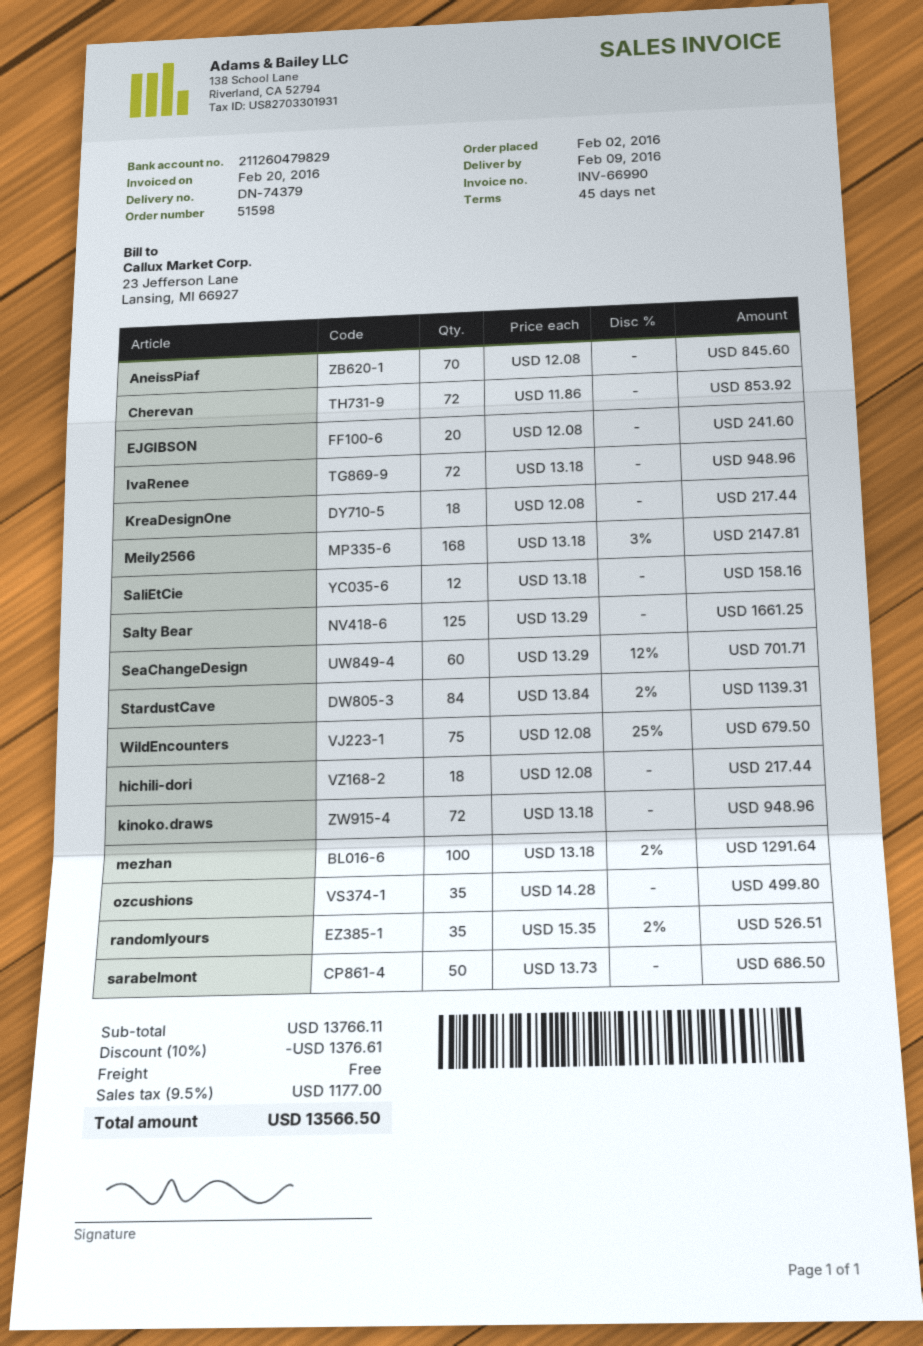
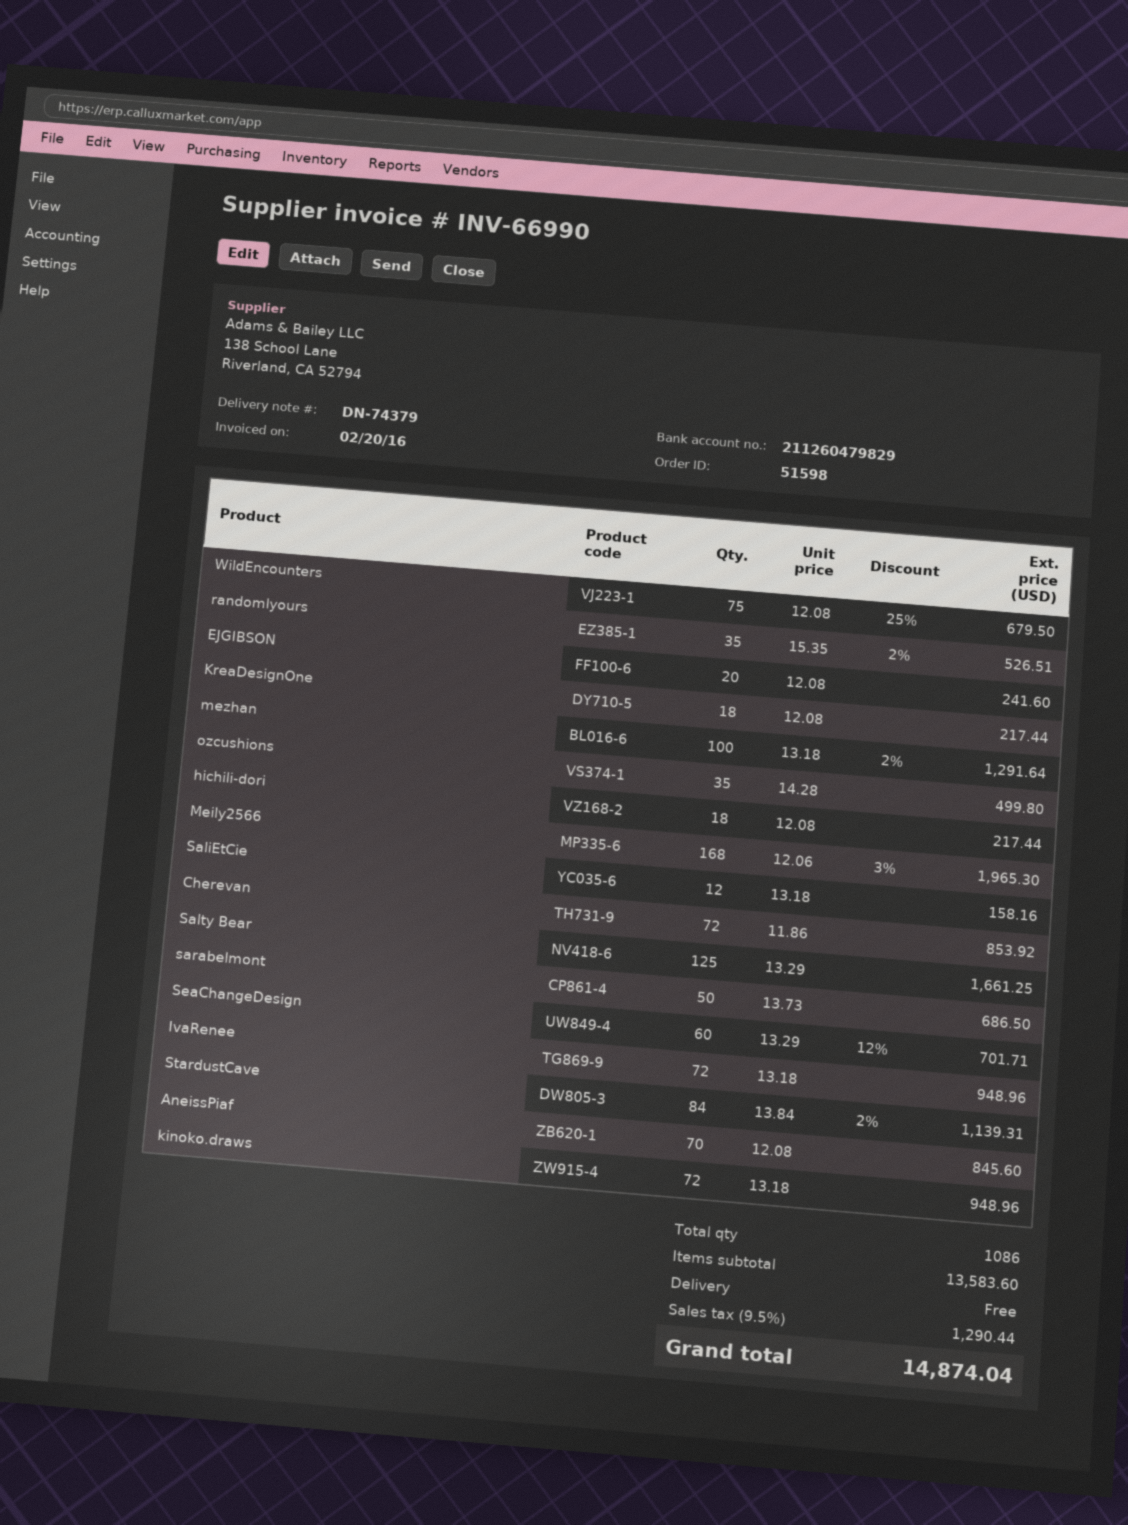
Meily2566: 168 x 13.18 - 3% = 2147.81 -> 168 x 12.06 - 3% = 1965.30
subtotal: 13766.11 -> 13583.60
discount: 10% = 1376.61 -> none
tax: 9.5% = 1177.00 -> 9.5% = 1290.44
total: 13566.50 -> 14874.04

